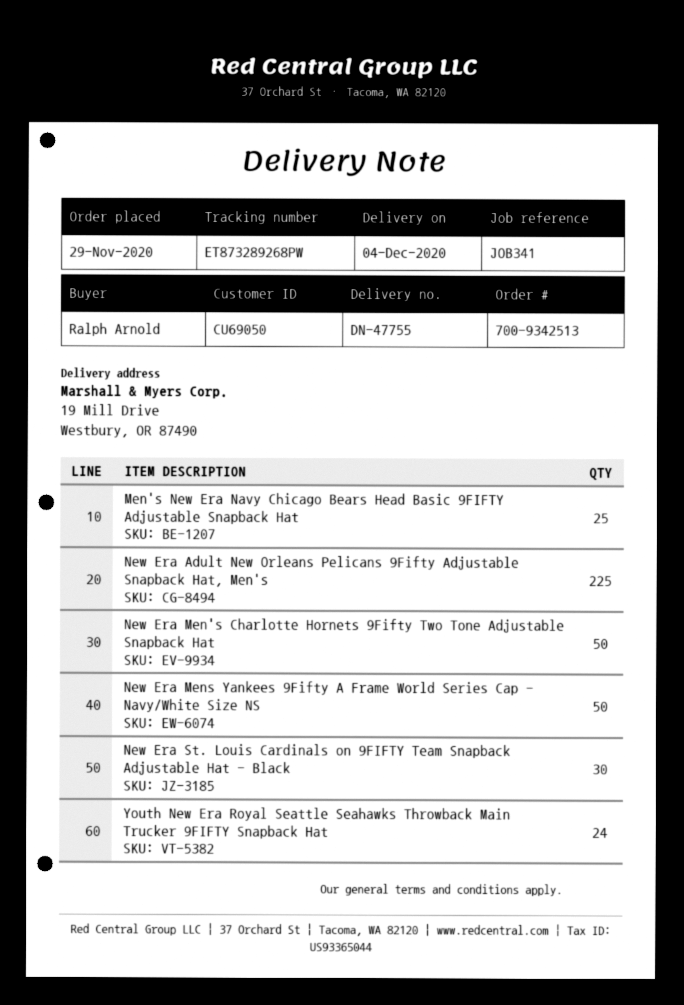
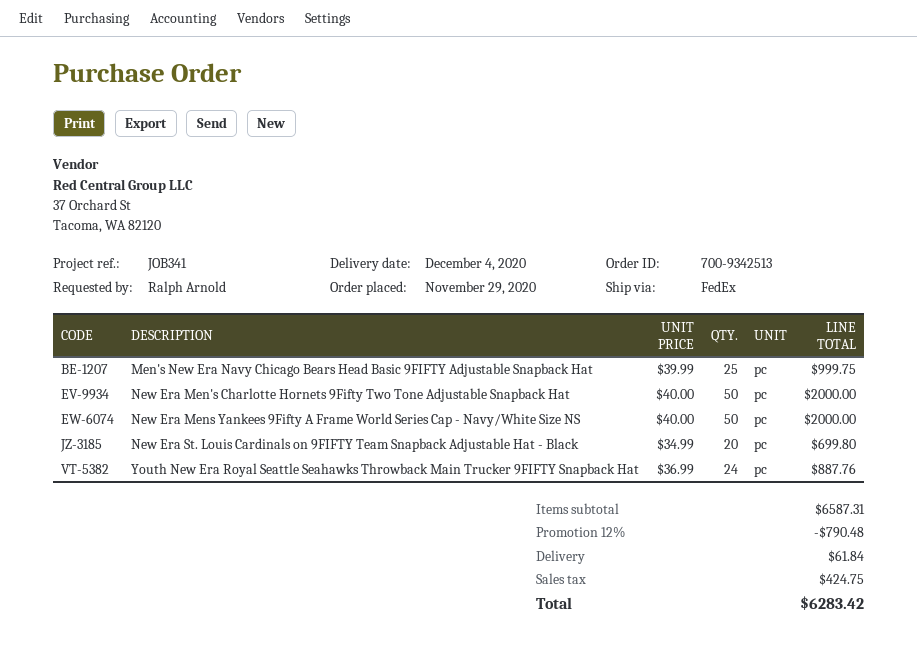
New Era Adult New Orleans Pelicans 9Fifty Adjustable Snapback Hat, Men's: 225 -> none
New Era St. Louis Cardinals on 9FIFTY Team Snapback Adjustable Hat - Black: 30 -> 20

